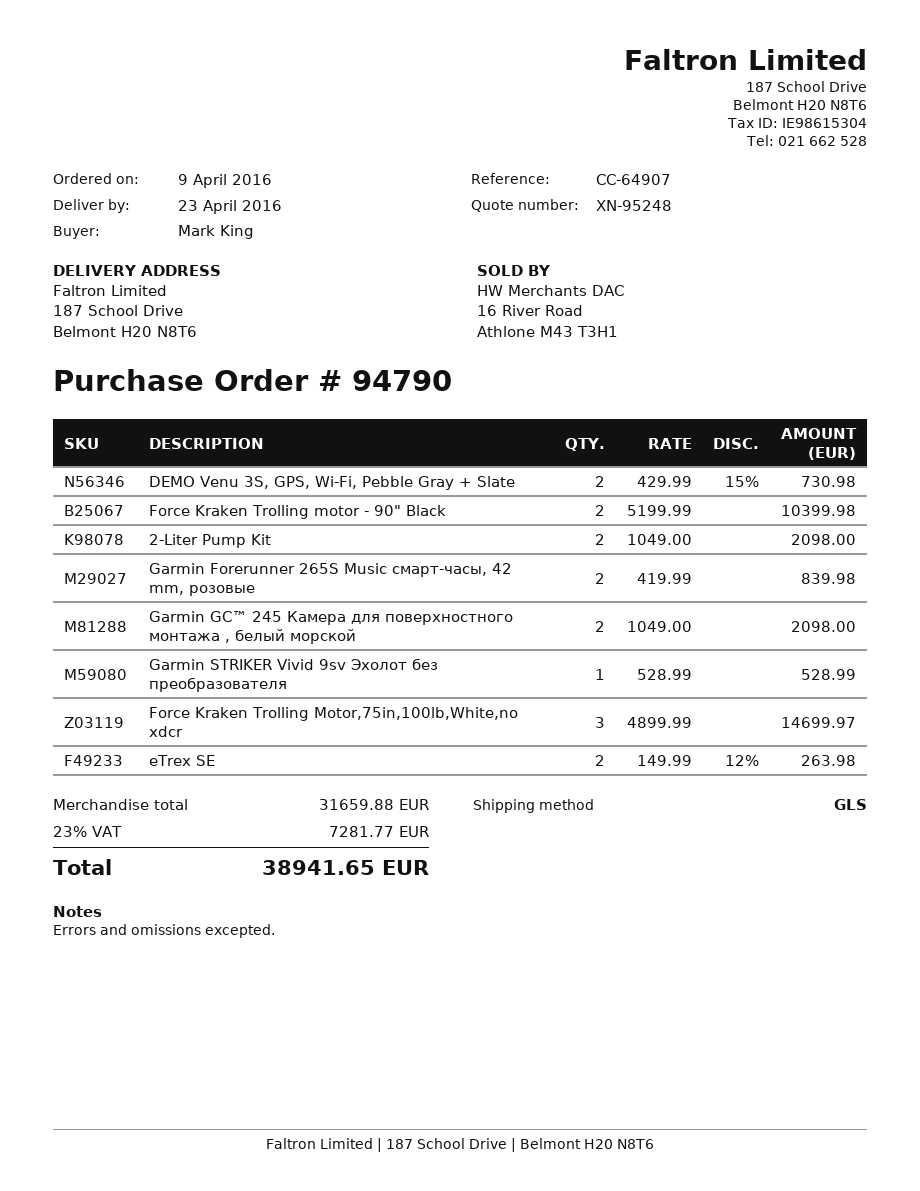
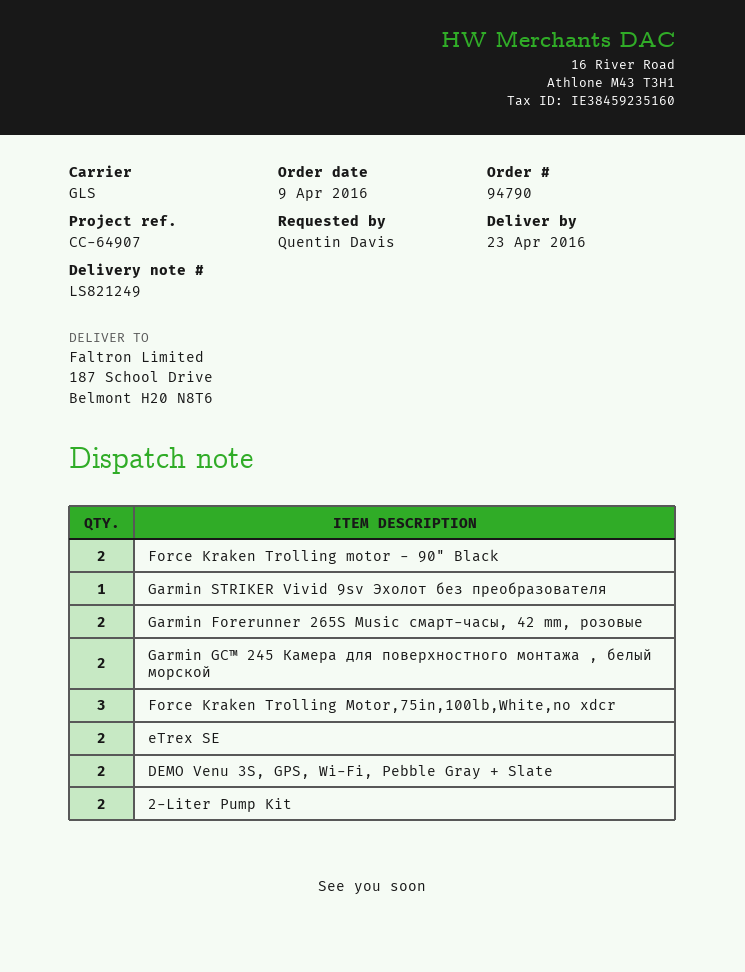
ordered by: Mark King -> Quentin Davis

